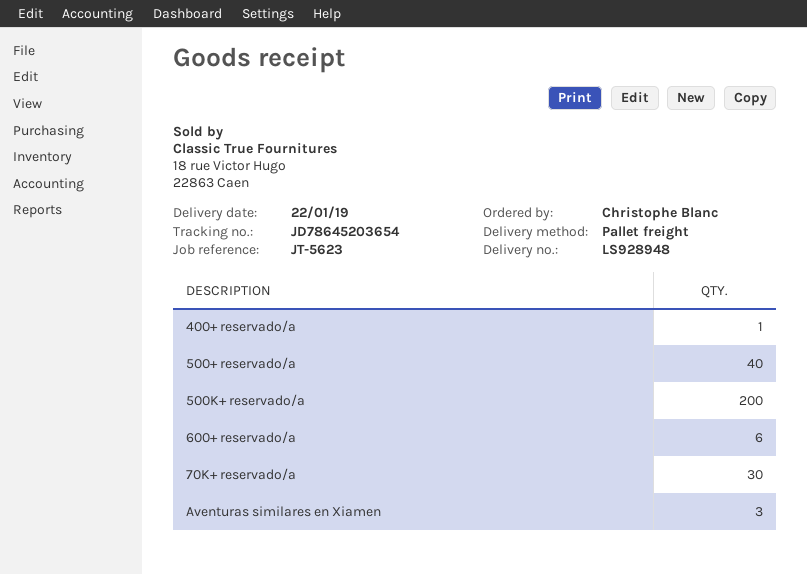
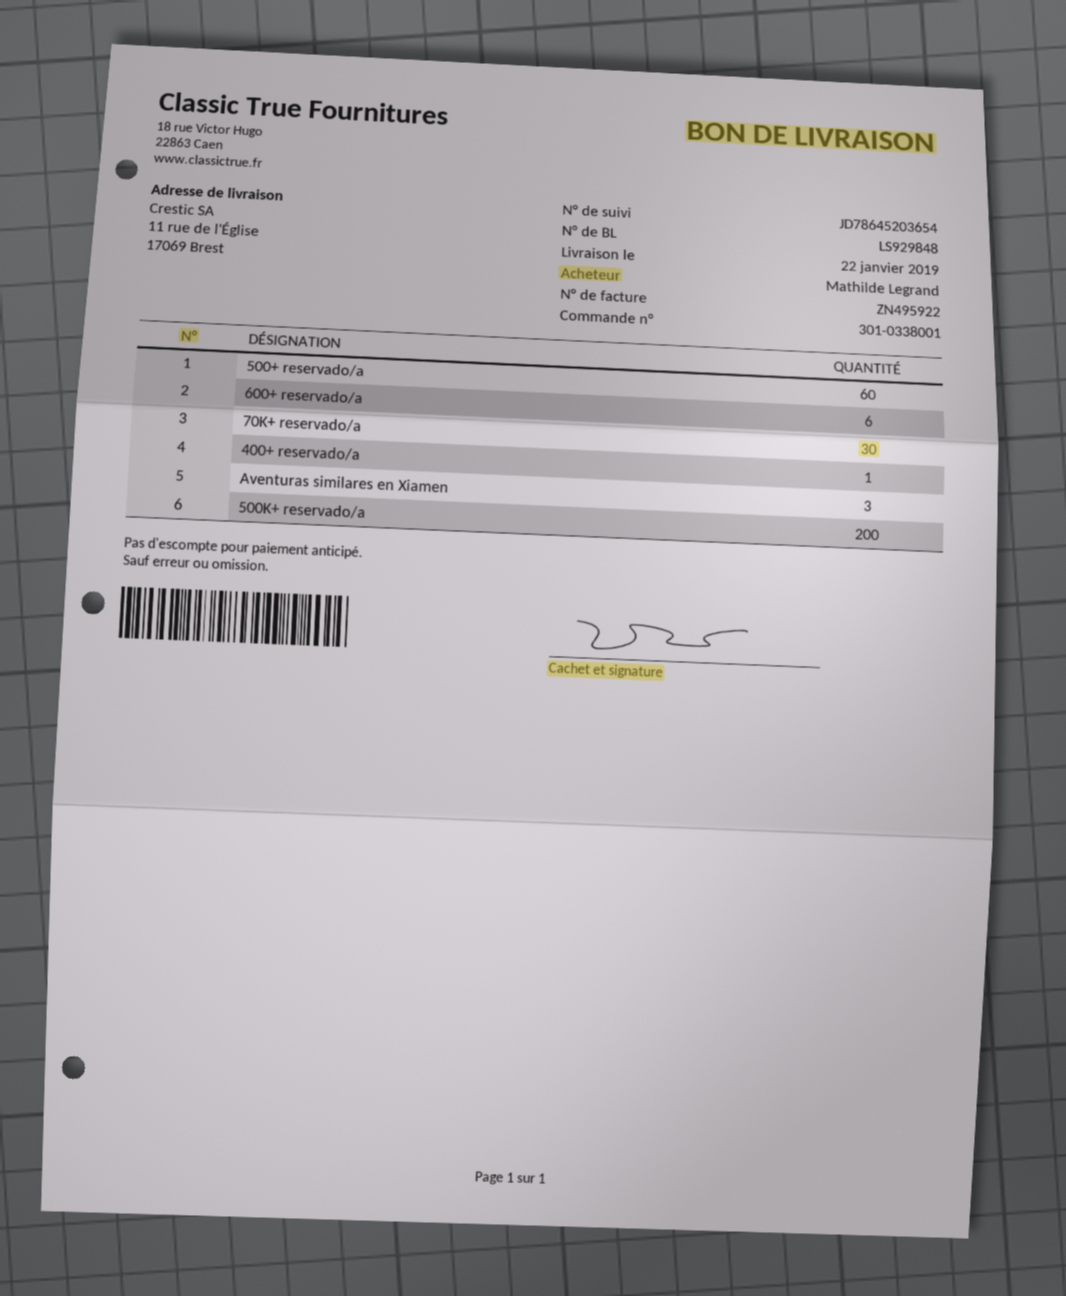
delivery note number: LS928948 -> LS929848
ordered by: Christophe Blanc -> Mathilde Legrand
500+ reservado/a: 40 -> 60

